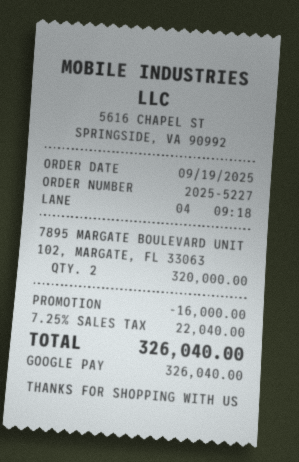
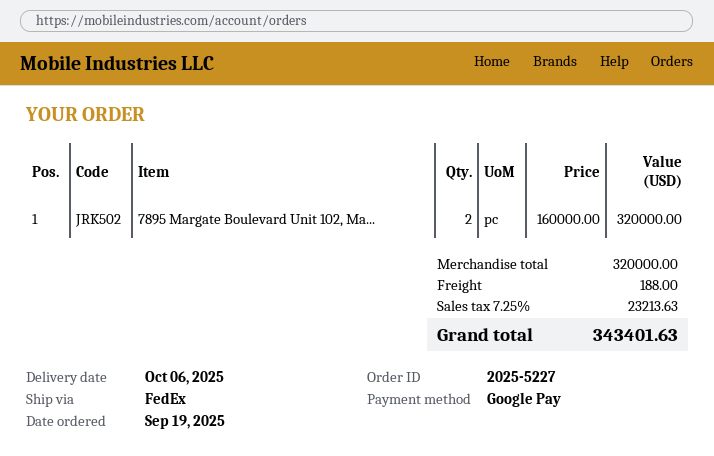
discount: 16000.00 -> none
shipping: none -> 188.00
tax: 7.25% = 22040.00 -> 7.25% = 23213.63
total: 326040.00 -> 343401.63

